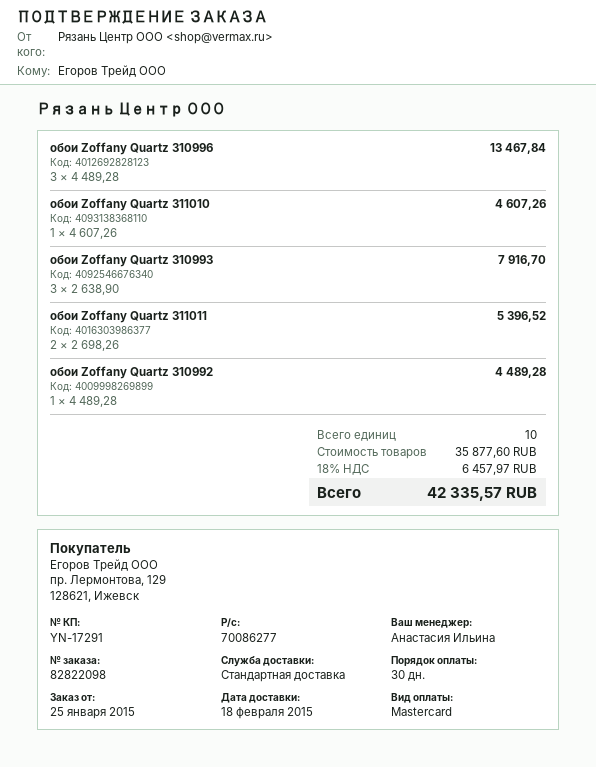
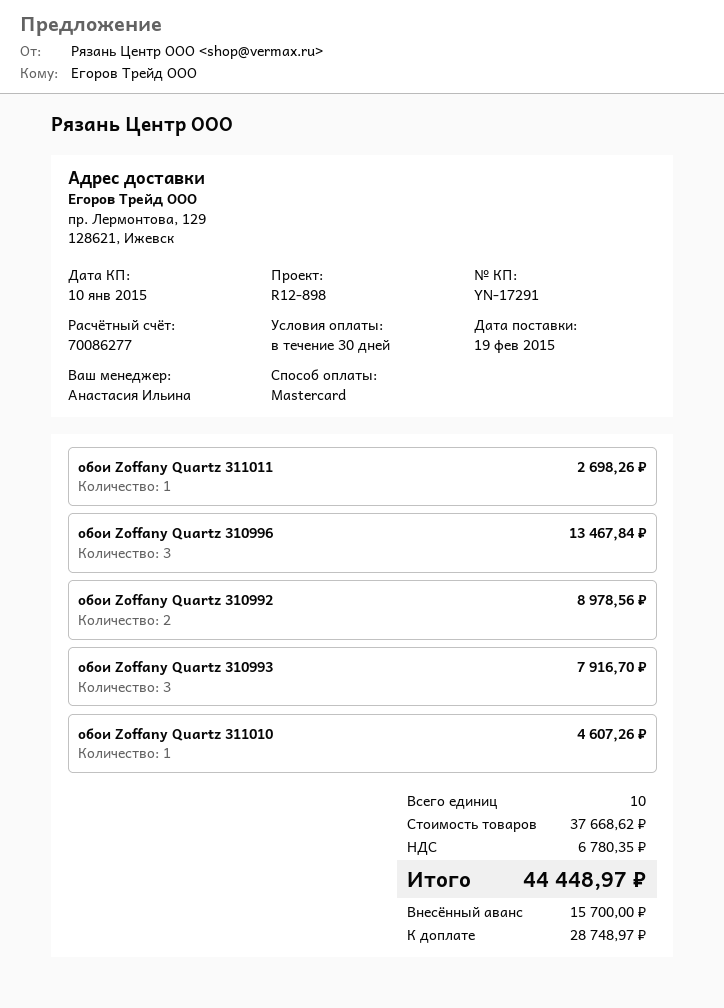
delivery date: 2015-02-18 -> 2015-02-19
обои Zoffany Quartz 311011: 2 for 5396.52 -> 1 for 2698.26
обои Zoffany Quartz 310992: 1 for 4489.28 -> 2 for 8978.56
subtotal: 35877.60 -> 37668.62
tax: 6457.97 -> 6780.35
total: 42335.57 -> 44448.97

